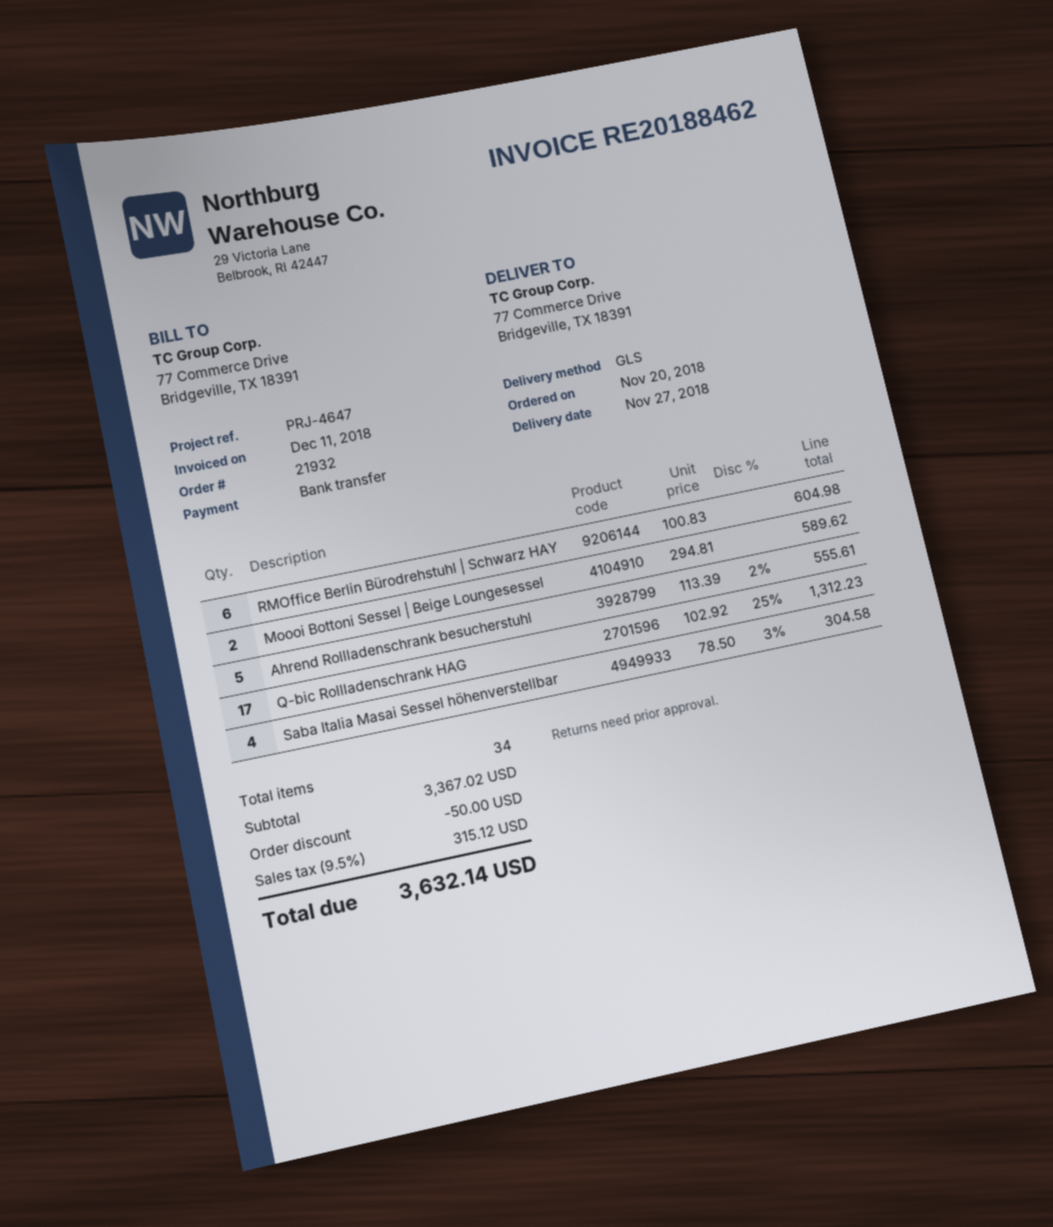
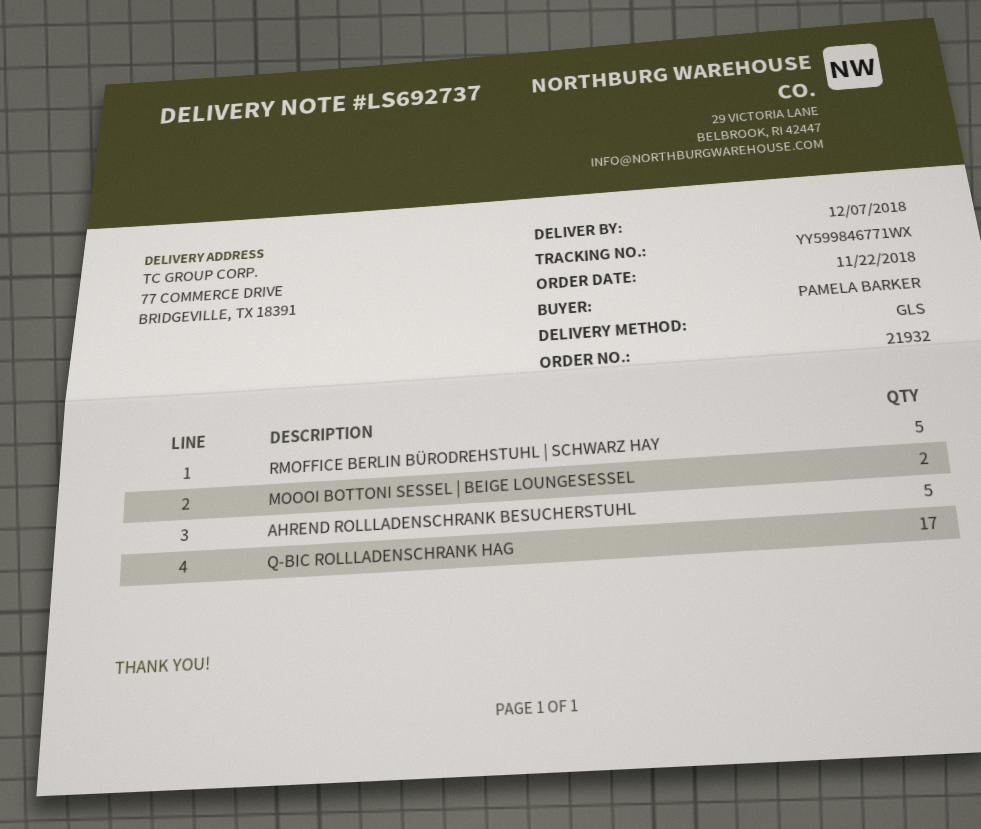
order date: 2018-11-20 -> 2018-11-22
delivery date: 2018-11-27 -> 2018-12-07
RMOffice Berlin Bürodrehstuhl | Schwarz HAY: 6 -> 5
Saba Italia Masai Sessel höhenverstellbar: 4 -> none

